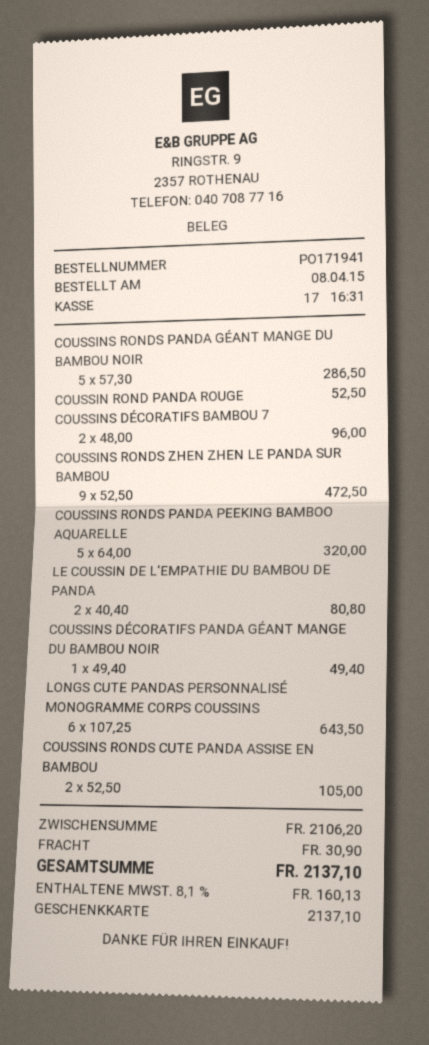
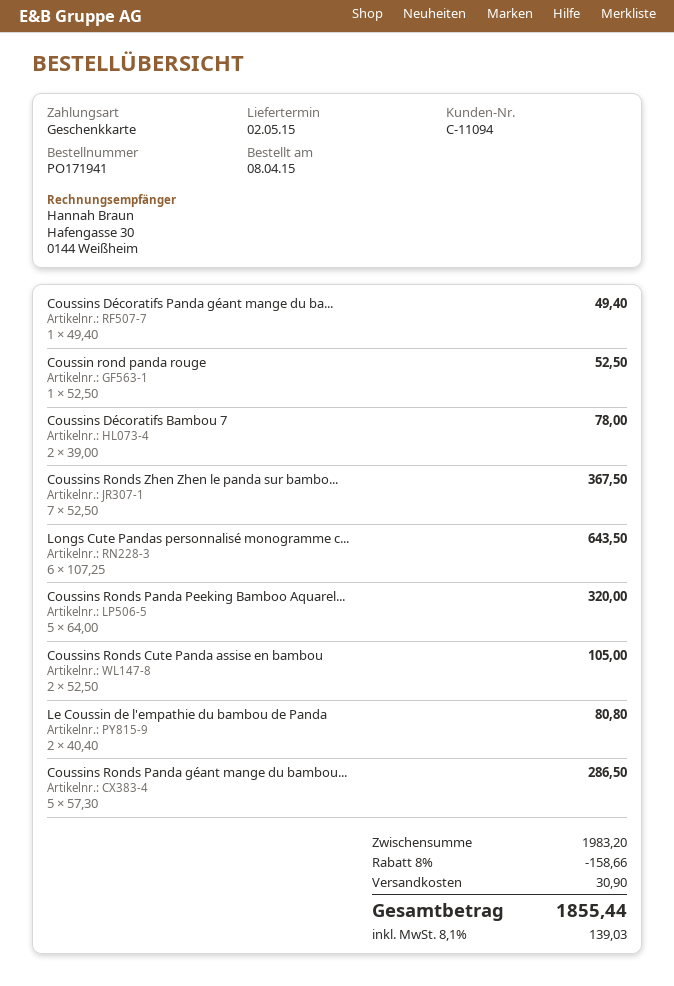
COUSSINS DÉCORATIFS BAMBOU 7: 2 x 48.00 = 96.00 -> 2 x 39.00 = 78.00
COUSSINS RONDS ZHEN ZHEN LE PANDA SUR BAMBOU: 9 x 52.50 = 472.50 -> 7 x 52.50 = 367.50
subtotal: 2106.20 -> 1983.20
discount: none -> 8% = 158.66
tax: 8.1% = 160.13 -> 8.1% = 139.03
total: 2137.10 -> 1855.44

